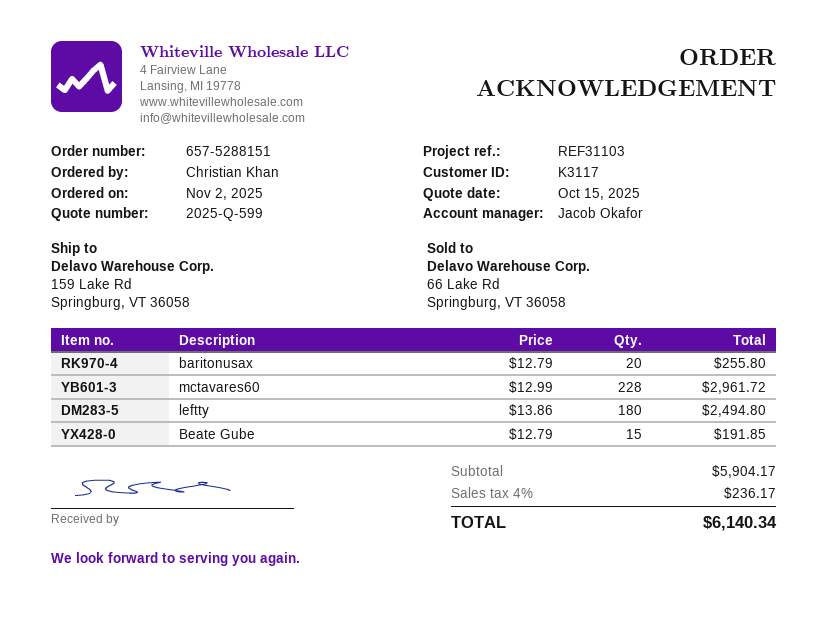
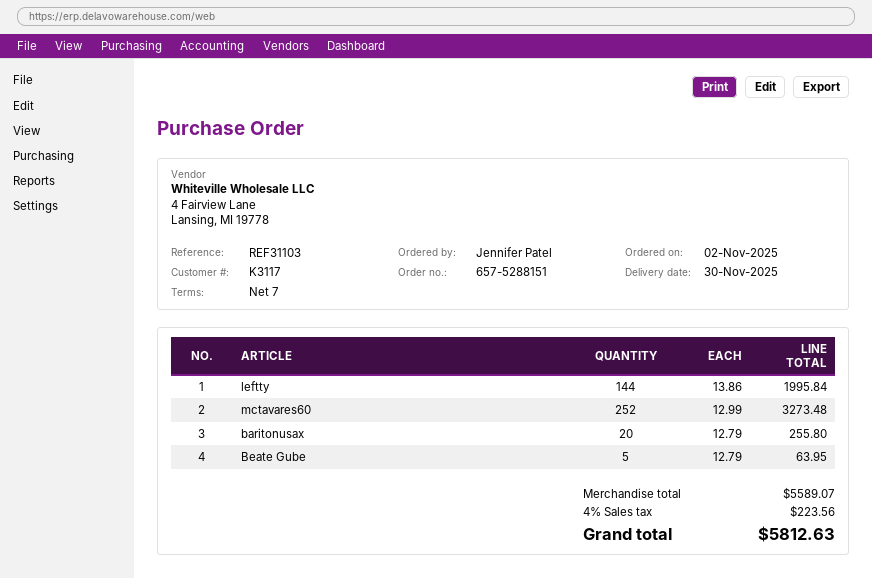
ordered by: Christian Khan -> Jennifer Patel
mctavares60: 228 x 12.99 = 2961.72 -> 252 x 12.99 = 3273.48
leftty: 180 x 13.86 = 2494.80 -> 144 x 13.86 = 1995.84
Beate Gube: 15 x 12.79 = 191.85 -> 5 x 12.79 = 63.95
subtotal: 5904.17 -> 5589.07
tax: 4% = 236.17 -> 4% = 223.56
total: 6140.34 -> 5812.63

